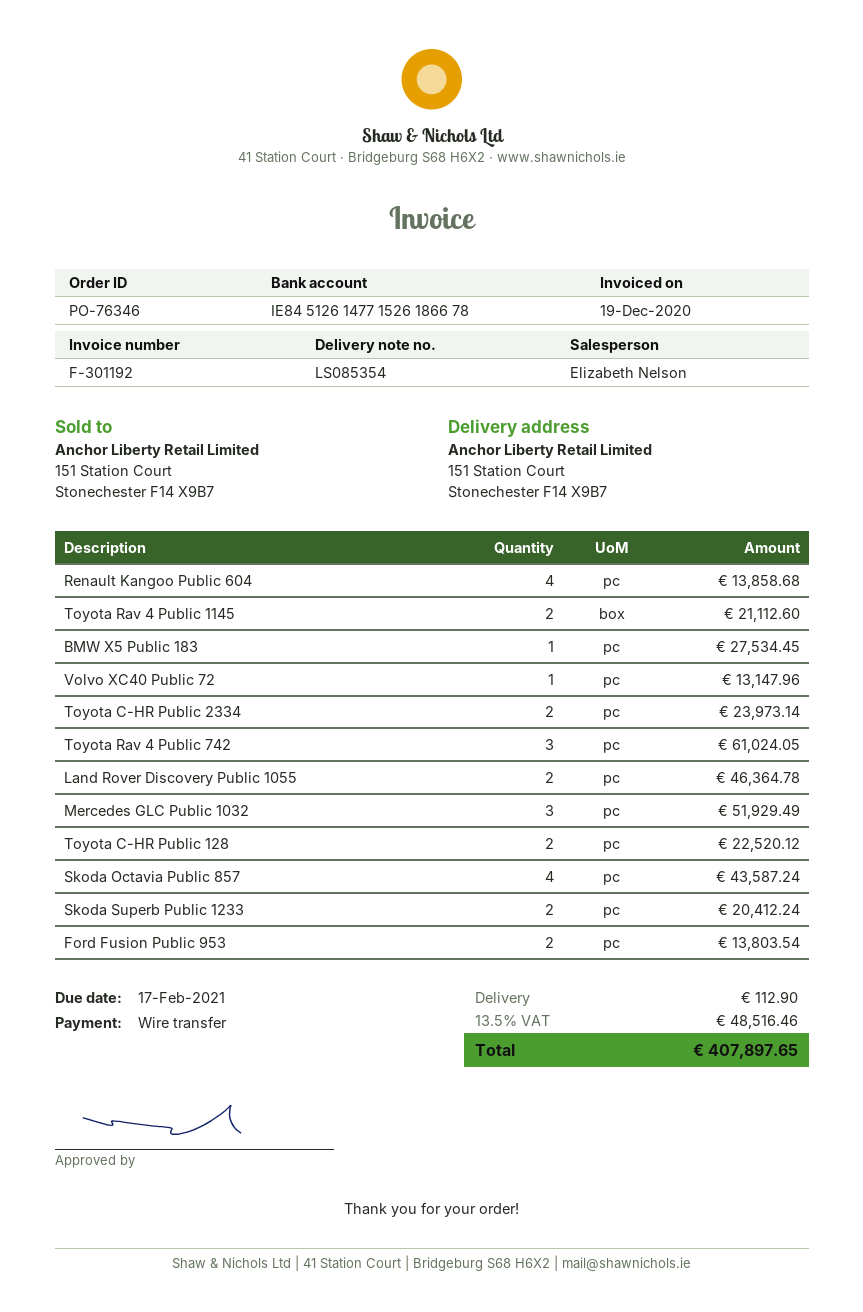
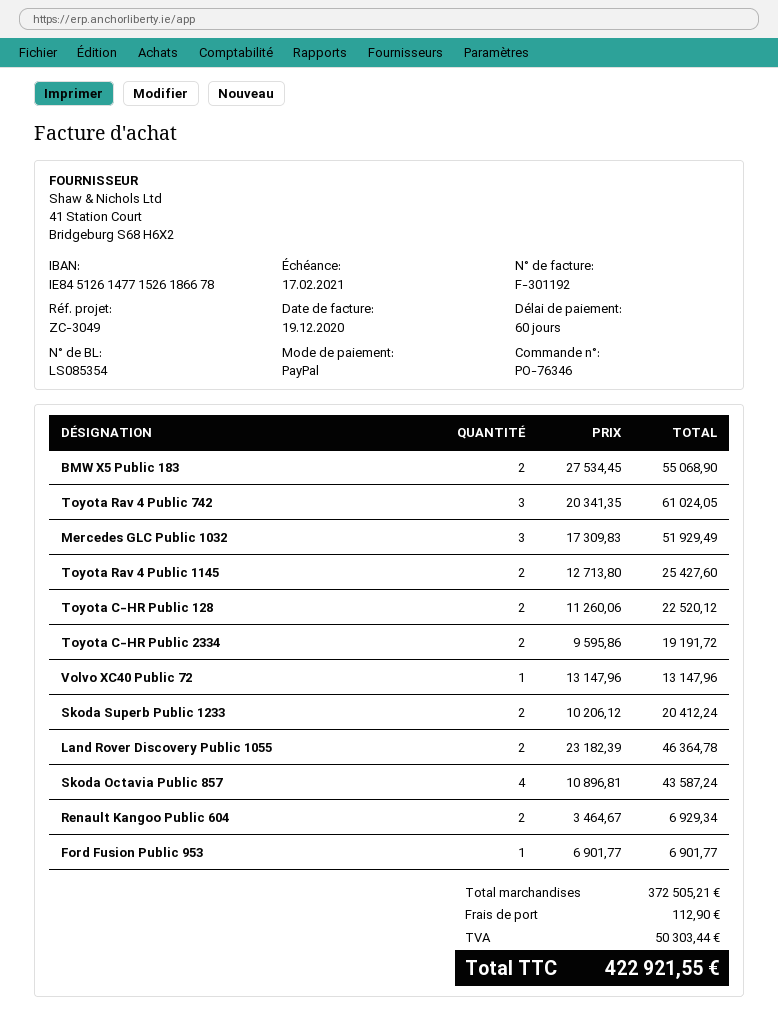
payment method: bank transfer -> PayPal
Renault Kangoo Public 604: 4 for 13858.68 -> 2 for 6929.34
Toyota Rav 4 Public 1145: 2 for 21112.60 -> 2 for 25427.60
BMW X5 Public 183: 1 for 27534.45 -> 2 for 55068.90
Toyota C-HR Public 2334: 2 for 23973.14 -> 2 for 19191.72
Ford Fusion Public 953: 2 for 13803.54 -> 1 for 6901.77
tax: 48516.46 -> 50303.44
total: 407897.65 -> 422921.55

